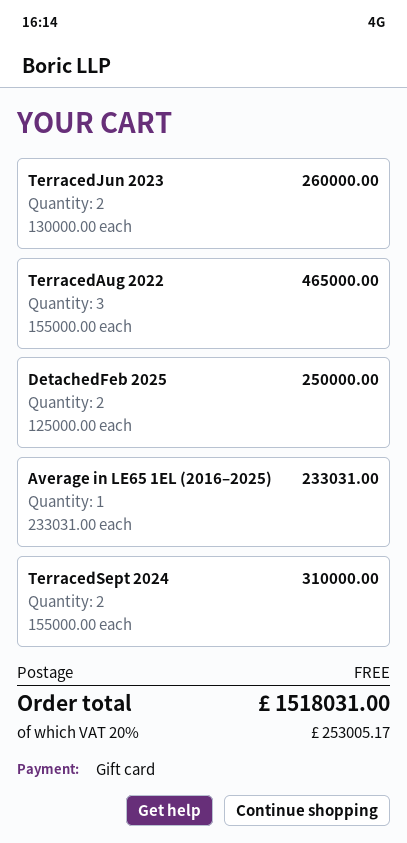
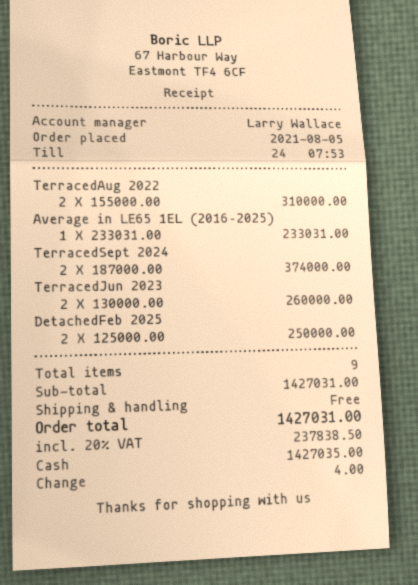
payment method: gift card -> cash
TerracedAug 2022: 3 x 155000.00 = 465000.00 -> 2 x 155000.00 = 310000.00
TerracedSept 2024: 2 x 155000.00 = 310000.00 -> 2 x 187000.00 = 374000.00
tax: 20% = 253005.17 -> 20% = 237838.50
total: 1518031.00 -> 1427031.00

